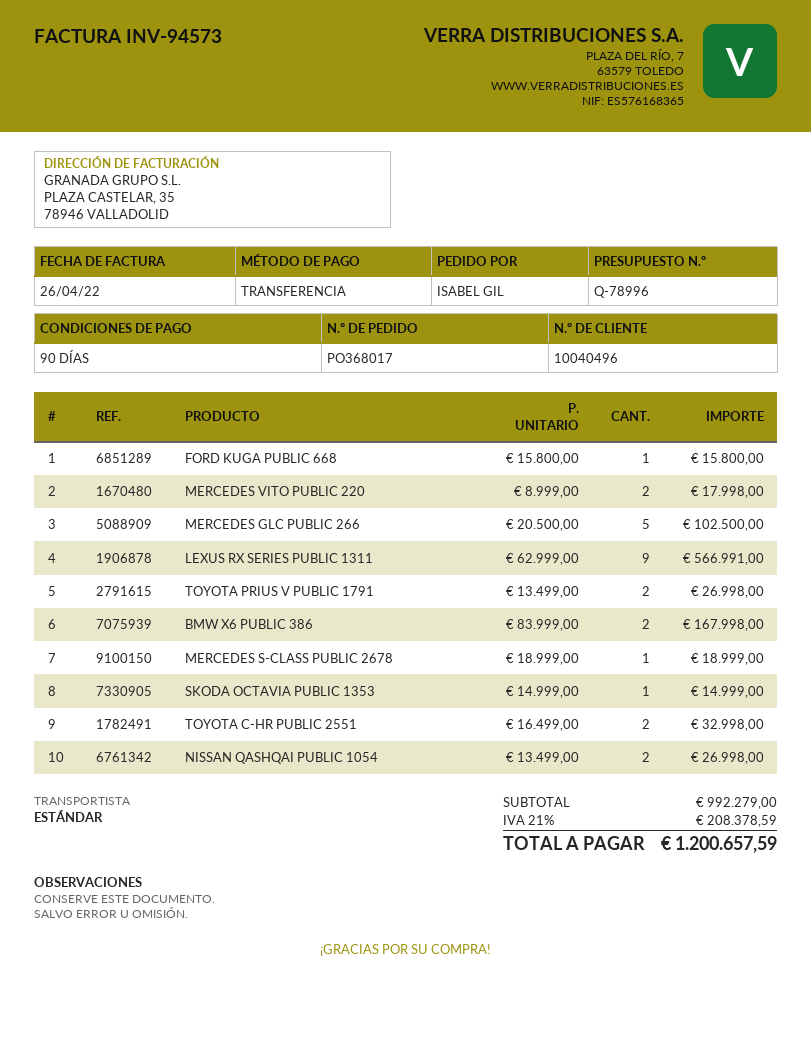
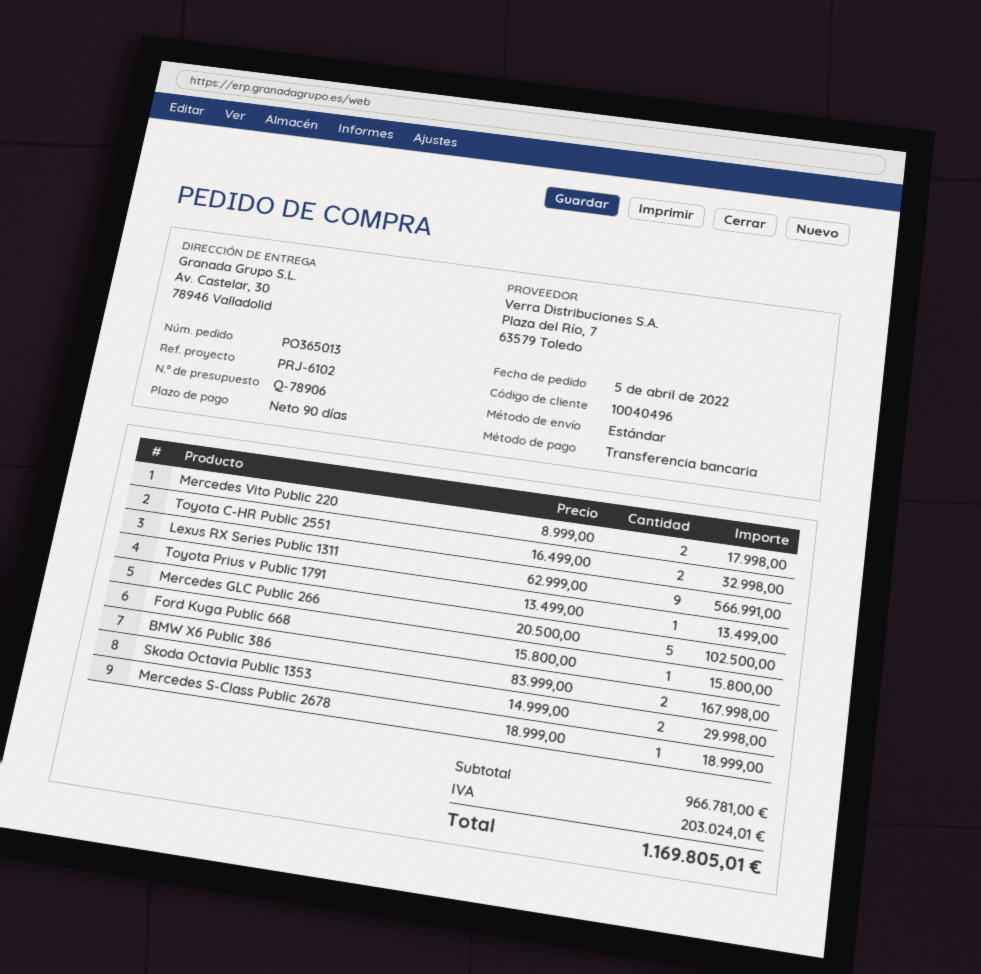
quote number: Q-78996 -> Q-78906
order number: PO368017 -> PO365013
TOYOTA PRIUS V PUBLIC 1791: 2 x 13499.00 = 26998.00 -> 1 x 13499.00 = 13499.00
SKODA OCTAVIA PUBLIC 1353: 1 x 14999.00 = 14999.00 -> 2 x 14999.00 = 29998.00
NISSAN QASHQAI PUBLIC 1054: 2 x 13499.00 = 26998.00 -> none
subtotal: 992279.00 -> 966781.00
tax: 208378.59 -> 203024.01
total: 1200657.59 -> 1169805.01

